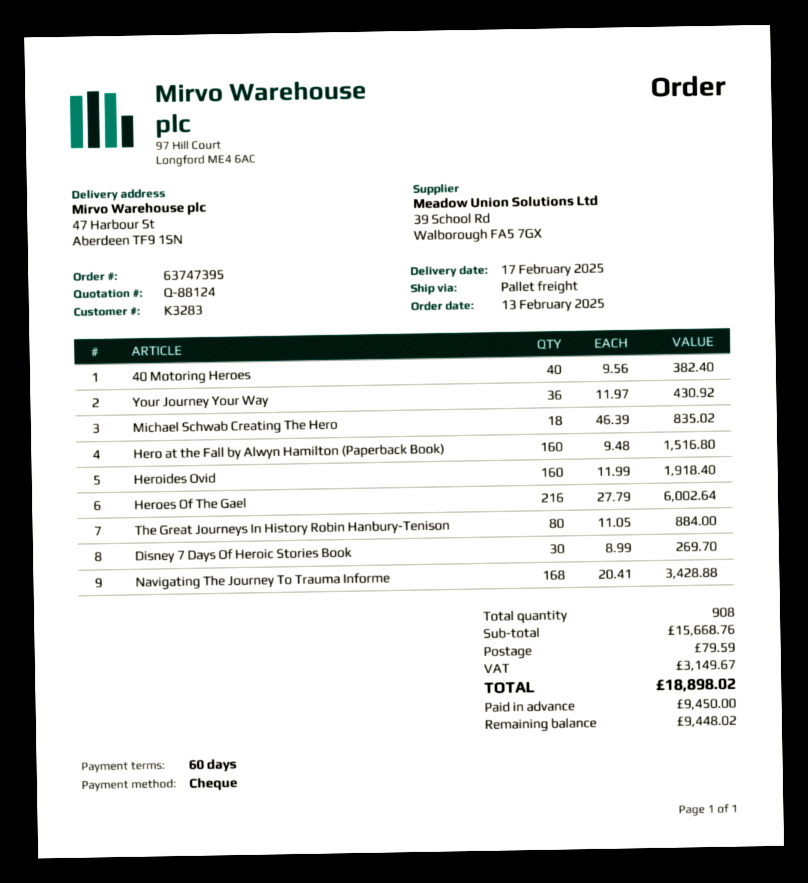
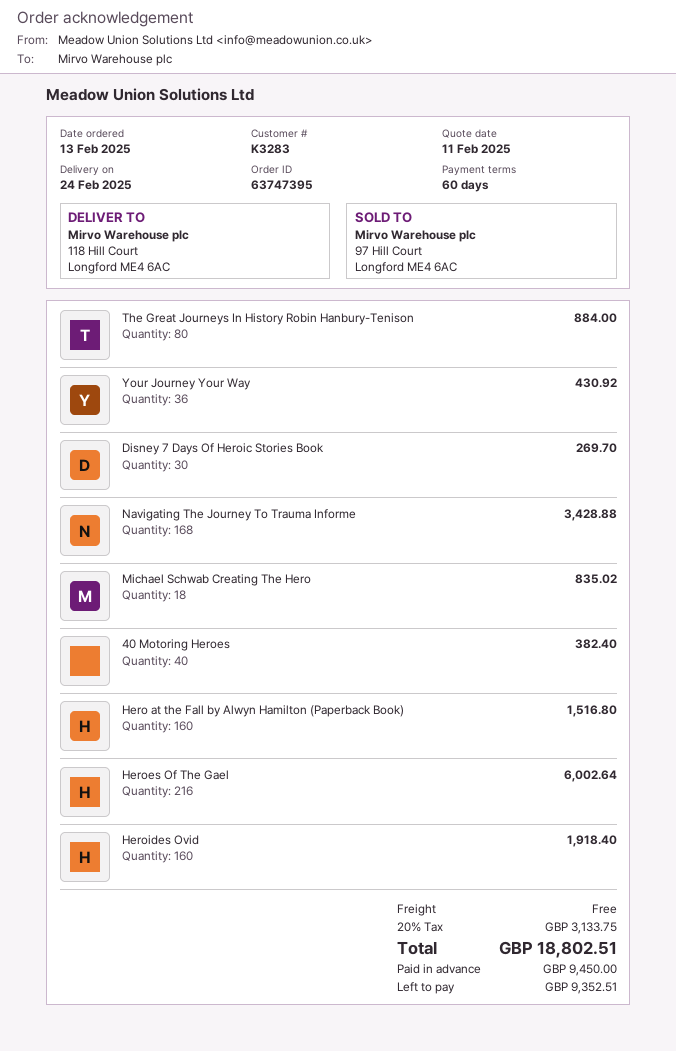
delivery date: 2025-02-17 -> 2025-02-24
ship to: 47 Harbour St, Aberdeen TF9 1SN -> 118 Hill Court, Longford ME4 6AC
shipping: 79.59 -> 0.00
tax: 3149.67 -> 3133.75
total: 18898.02 -> 18802.51
balance: 9448.02 -> 9352.51

